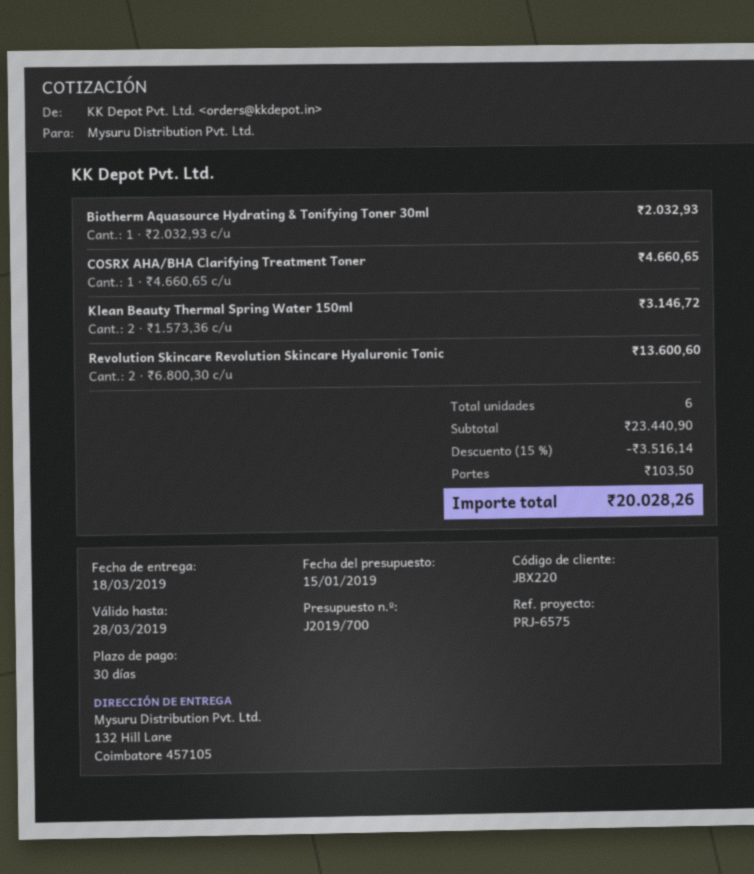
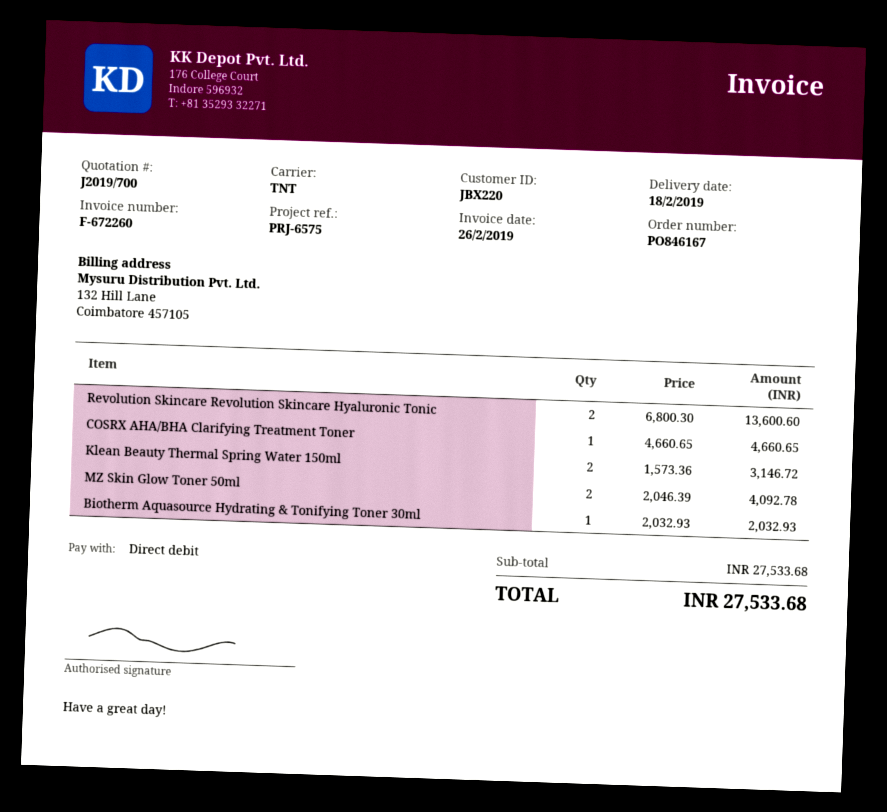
delivery date: 2019-03-18 -> 2019-02-18
MZ Skin Glow Toner 50ml: none -> 2 x 2046.39 = 4092.78
subtotal: 23440.90 -> 27533.68
discount: 15% = 3516.14 -> none
shipping: 103.50 -> none
total: 20028.26 -> 27533.68

